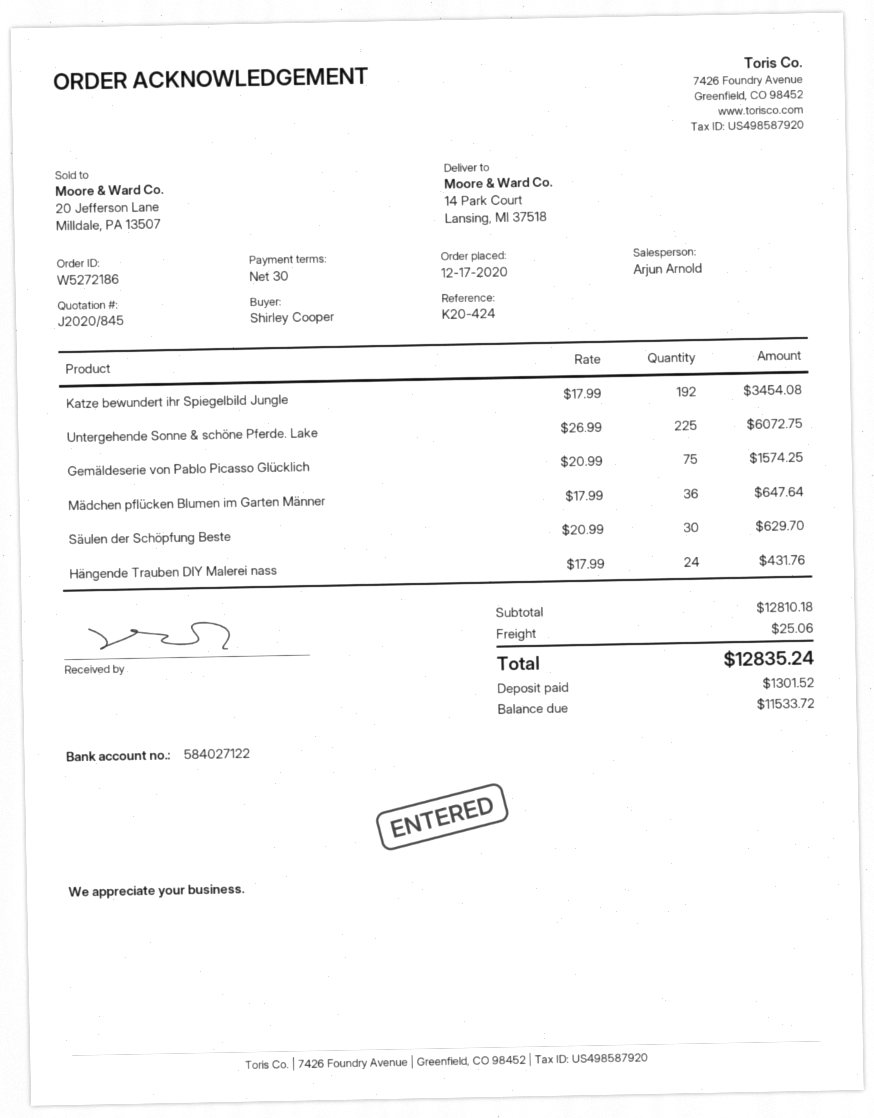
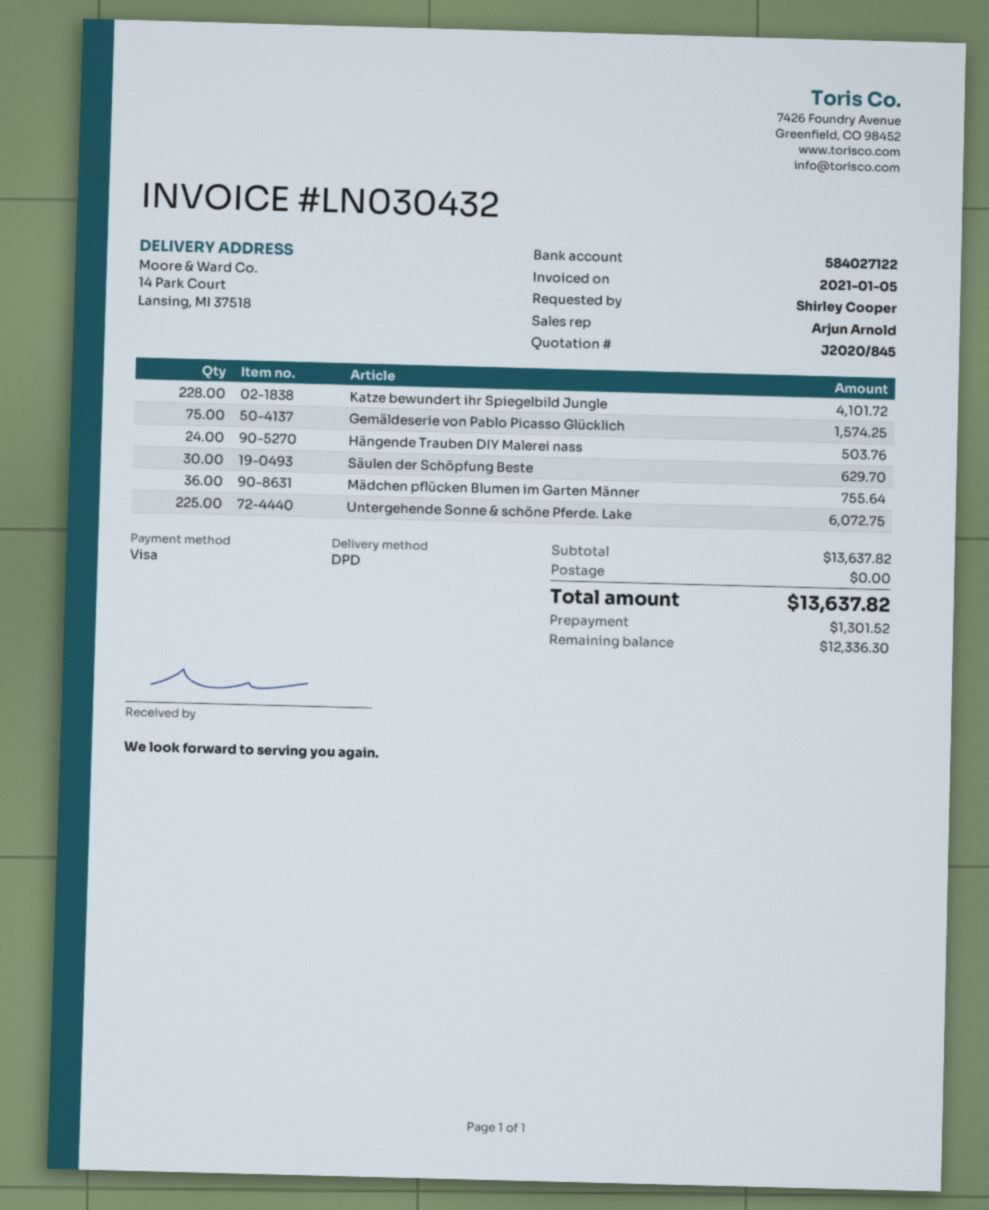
Katze bewundert ihr Spiegelbild Jungle: 192 for 3454.08 -> 228 for 4101.72
Mädchen pflücken Blumen im Garten Männer: 36 for 647.64 -> 36 for 755.64
Hängende Trauben DIY Malerei nass: 24 for 431.76 -> 24 for 503.76
subtotal: 12810.18 -> 13637.82
shipping: 25.06 -> 0.00
total: 12835.24 -> 13637.82
balance: 11533.72 -> 12336.30

